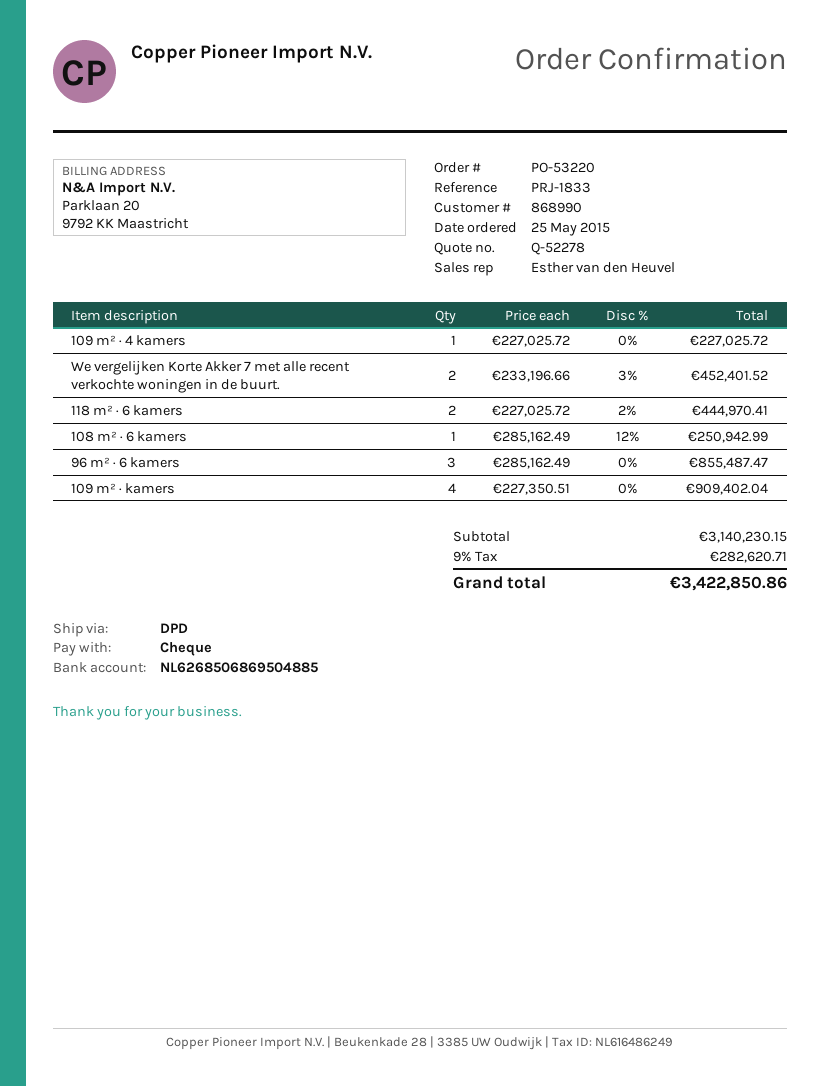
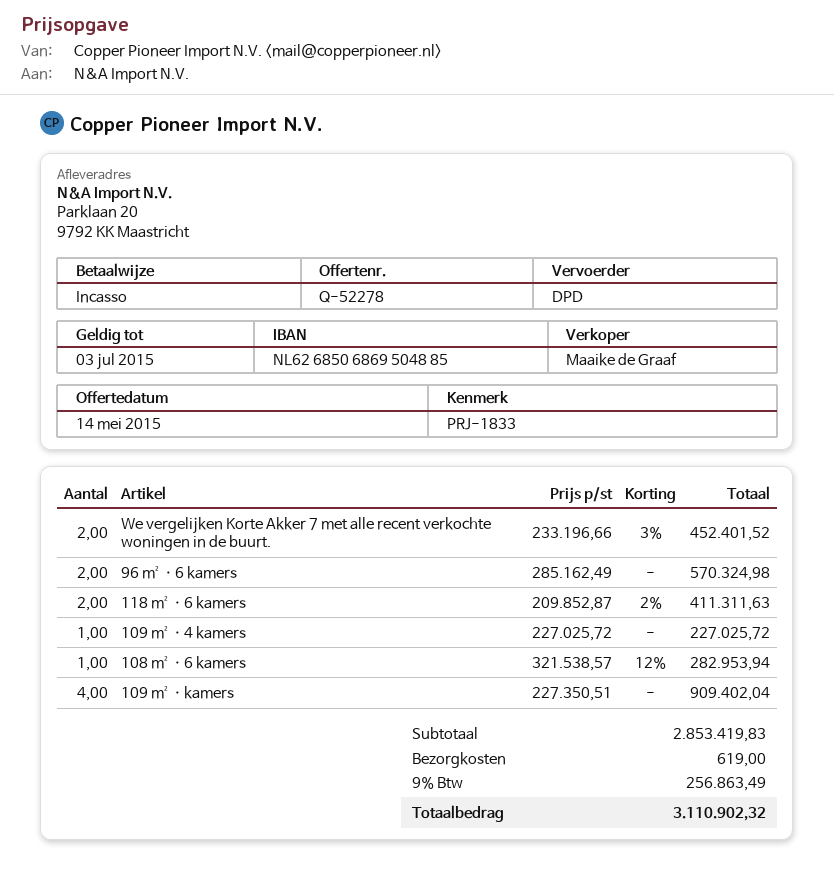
sales rep: Esther van den Heuvel -> Maaike de Graaf
payment method: cheque -> direct debit
118 m² · 6 kamers: 2 x 227025.72 - 2% = 444970.41 -> 2 x 209852.87 - 2% = 411311.63
108 m² · 6 kamers: 1 x 285162.49 - 12% = 250942.99 -> 1 x 321538.57 - 12% = 282953.94
96 m² · 6 kamers: 3 x 285162.49 = 855487.47 -> 2 x 285162.49 = 570324.98
subtotal: 3140230.15 -> 2853419.83
shipping: none -> 619.00
tax: 9% = 282620.71 -> 9% = 256863.49
total: 3422850.86 -> 3110902.32

